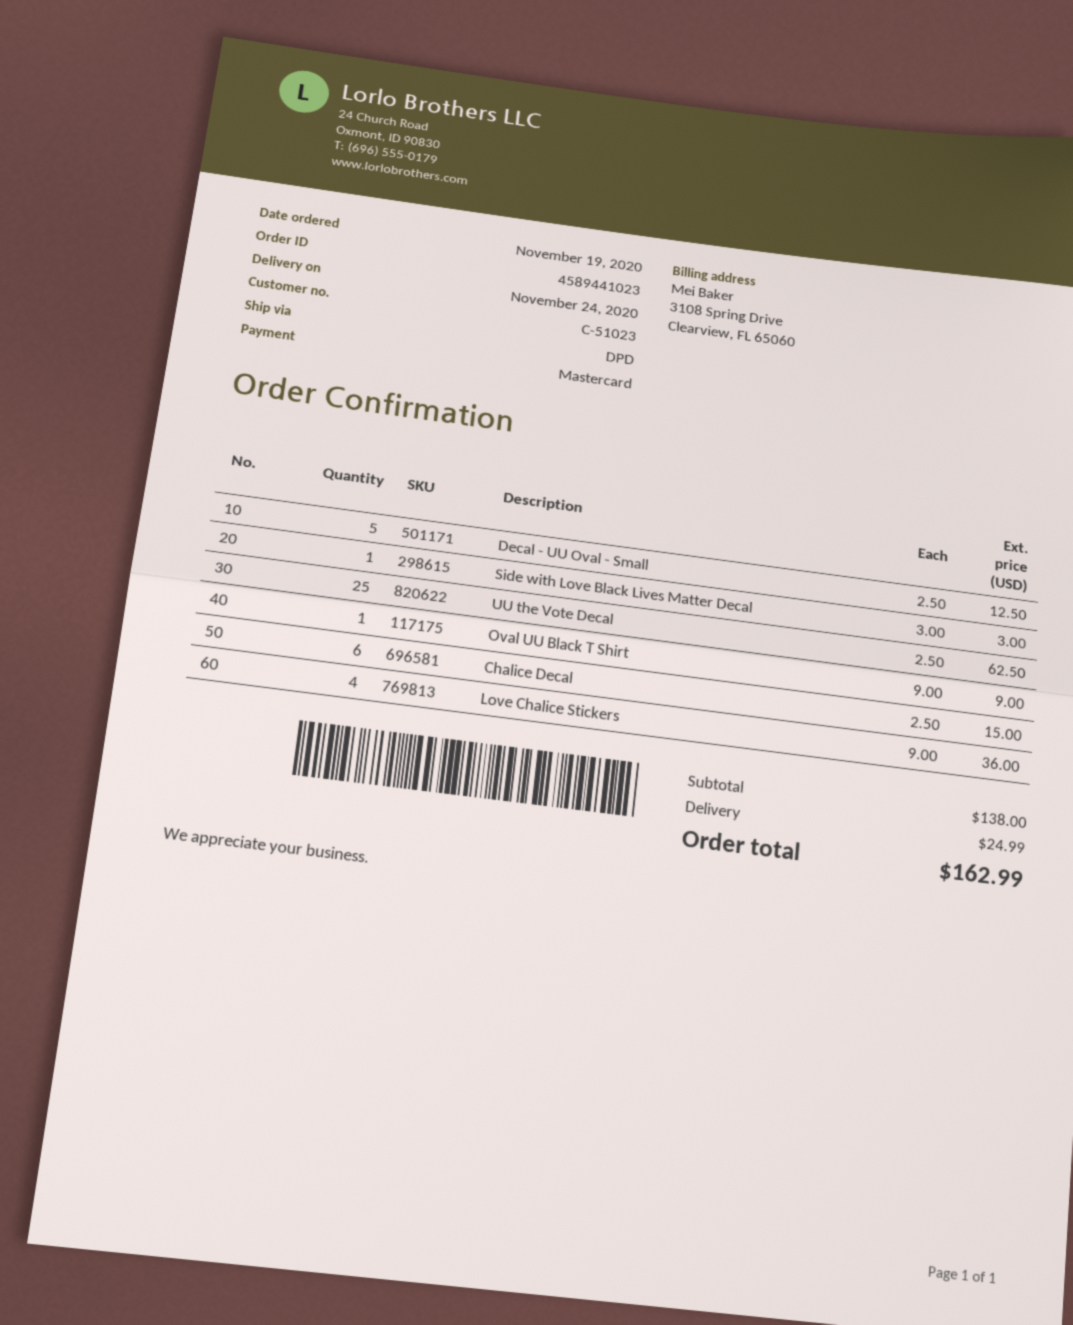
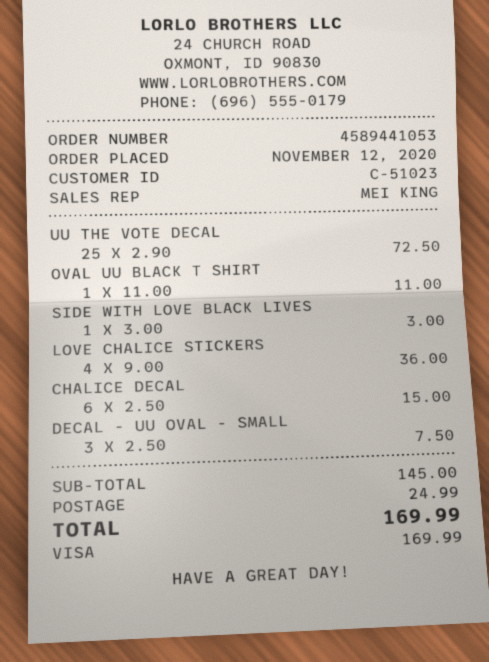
order number: 4589441023 -> 4589441053
order date: 2020-11-19 -> 2020-11-12
payment method: Mastercard -> Visa
Decal - UU Oval - Small: 5 x 2.50 = 12.50 -> 3 x 2.50 = 7.50
UU the Vote Decal: 25 x 2.50 = 62.50 -> 25 x 2.90 = 72.50
Oval UU Black T Shirt: 1 x 9.00 = 9.00 -> 1 x 11.00 = 11.00
subtotal: 138.00 -> 145.00
total: 162.99 -> 169.99

